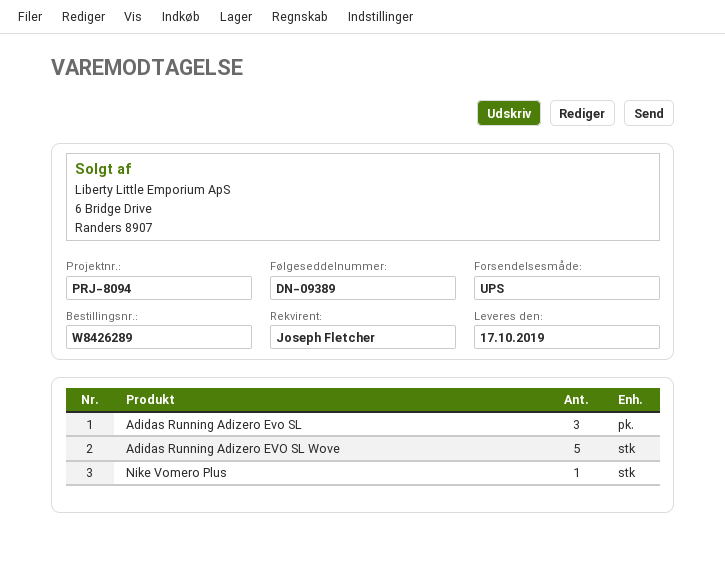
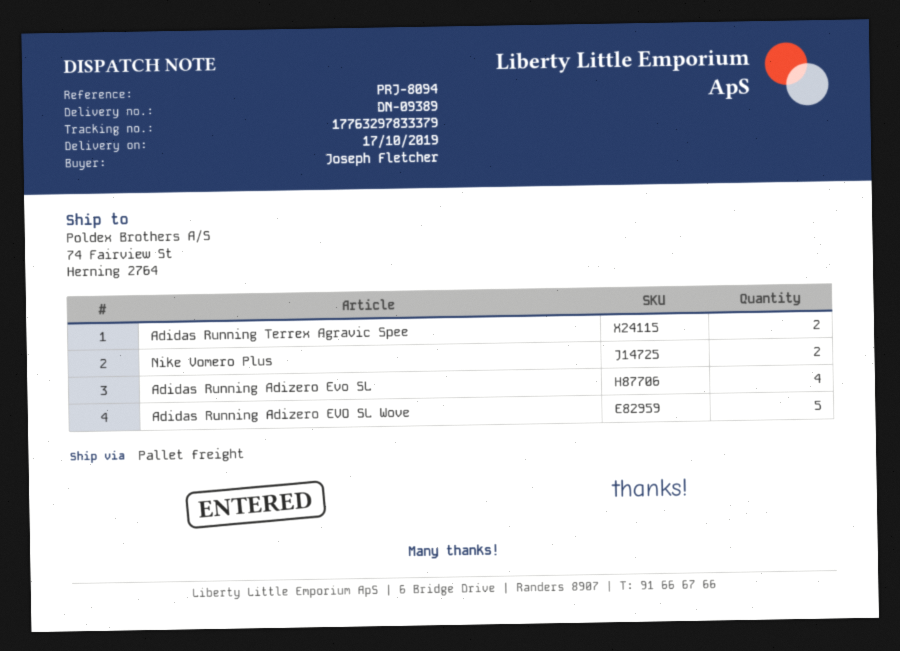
shipping method: UPS -> pallet freight
Adidas Running Adizero Evo SL: 3 -> 4
Nike Vomero Plus: 1 -> 2
Adidas Running Terrex Agravic Spee: none -> 2

